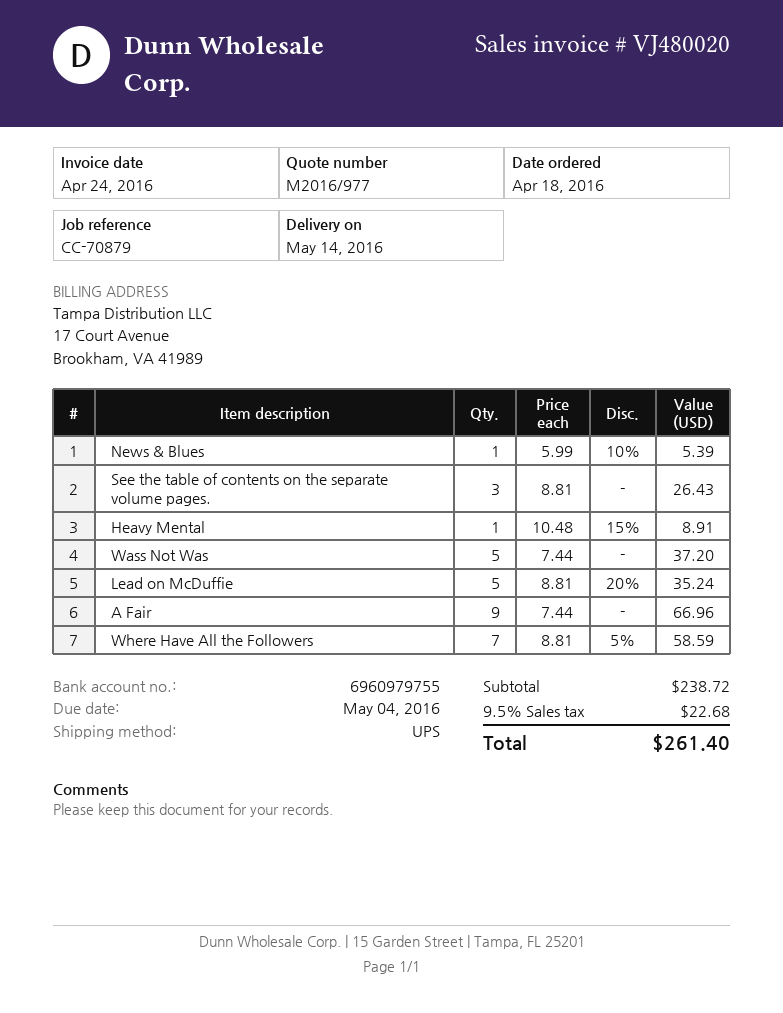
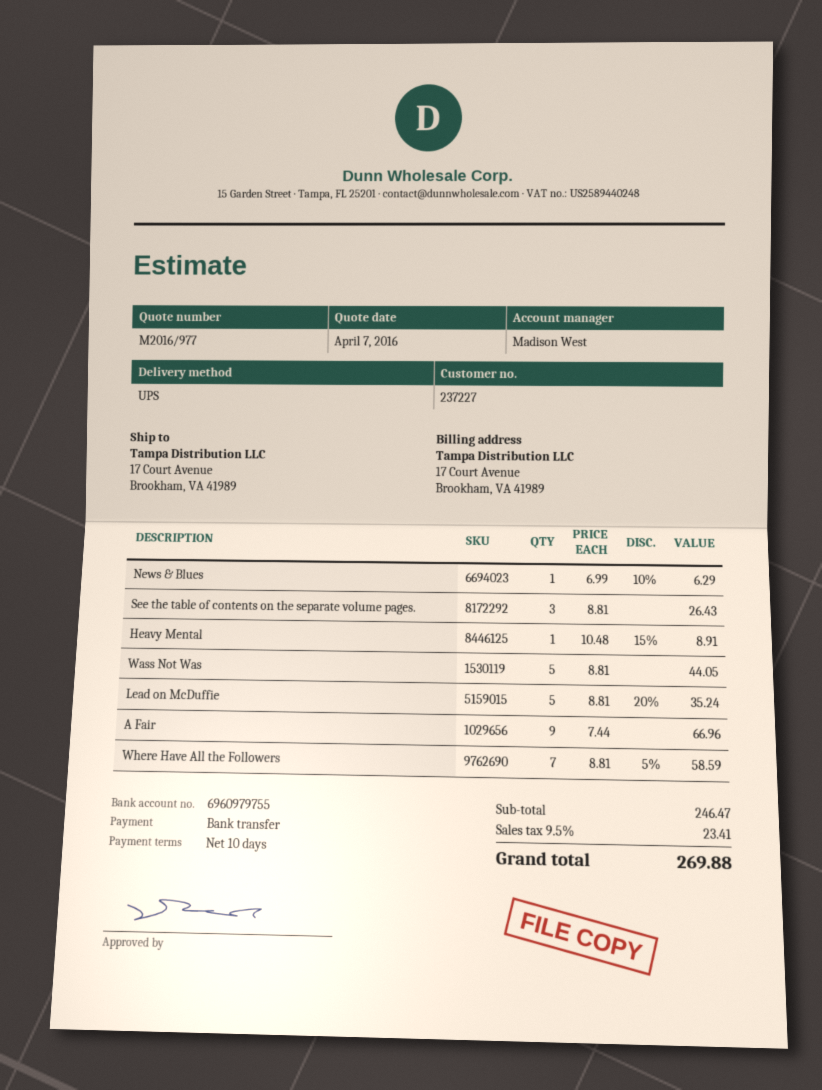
News & Blues: 1 x 5.99 - 10% = 5.39 -> 1 x 6.99 - 10% = 6.29
Wass Not Was: 5 x 7.44 = 37.20 -> 5 x 8.81 = 44.05
subtotal: 238.72 -> 246.47
tax: 9.5% = 22.68 -> 9.5% = 23.41
total: 261.40 -> 269.88

